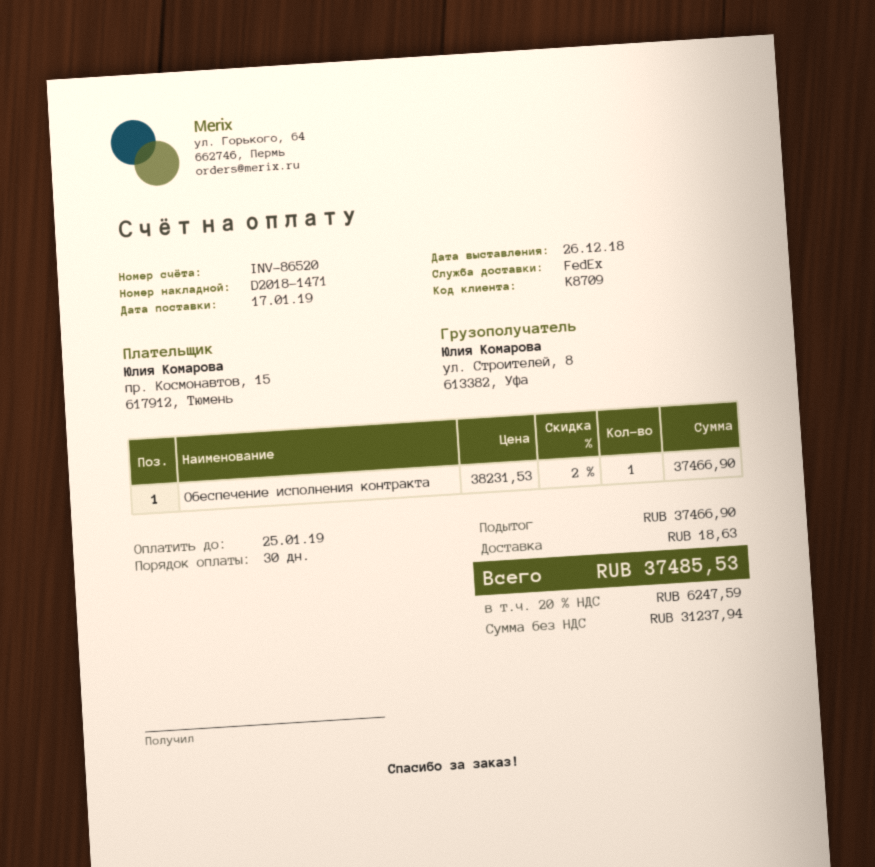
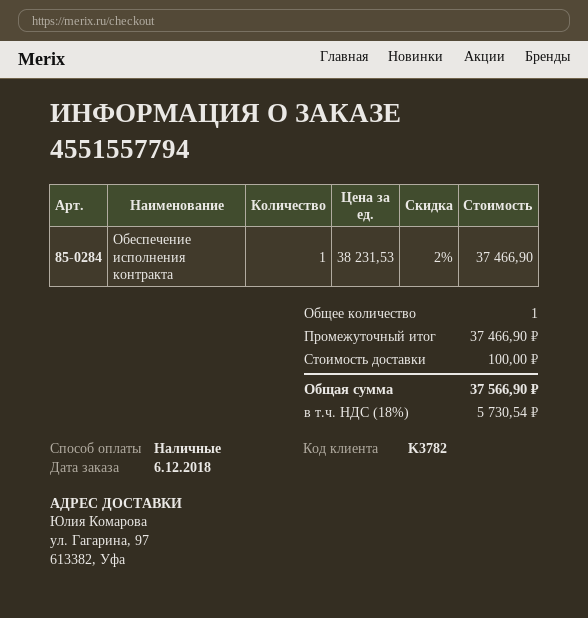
customer number: K8709 -> K3782
ship to: ул. Строителей, 8, 613382, Уфа -> ул. Гагарина, 97, 613382, Уфа
shipping: 18.63 -> 100.00
tax: 20% = 6247.59 -> 18% = 5730.54
total: 37485.53 -> 37566.90

